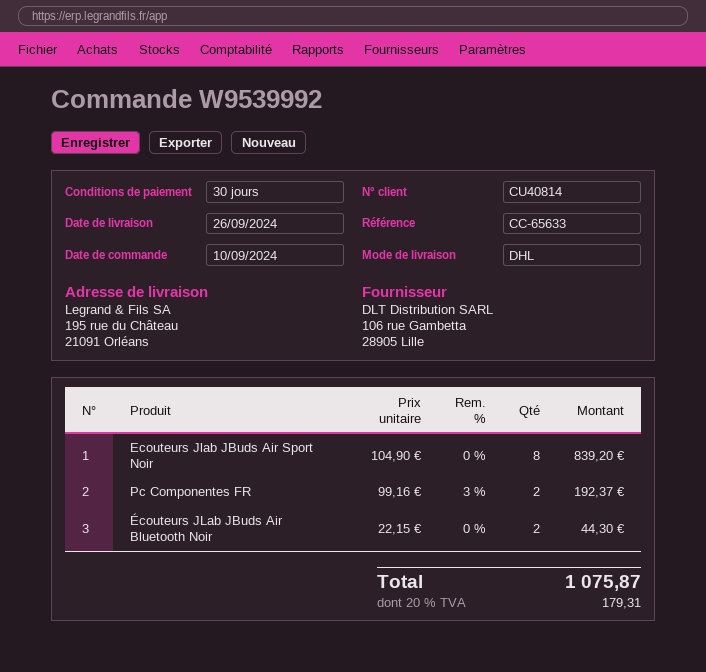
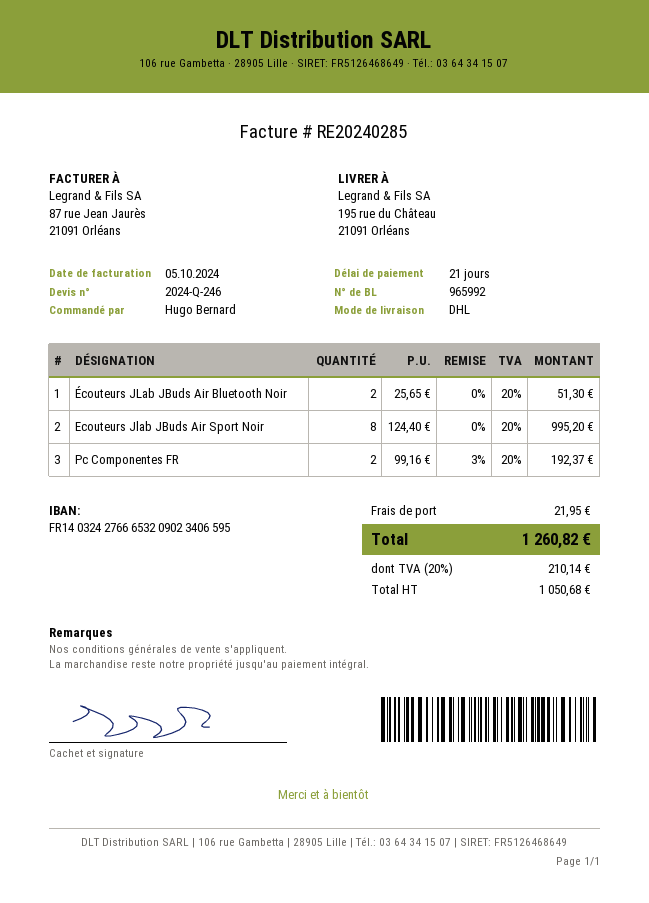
payment terms: 30 days -> 21 days
Ecouteurs Jlab JBuds Air Sport Noir: 8 x 104.90 = 839.20 -> 8 x 124.40 = 995.20
Écouteurs JLab JBuds Air Bluetooth Noir: 2 x 22.15 = 44.30 -> 2 x 25.65 = 51.30
shipping: none -> 21.95
tax: 20% = 179.31 -> 20% = 210.14
total: 1075.87 -> 1260.82

